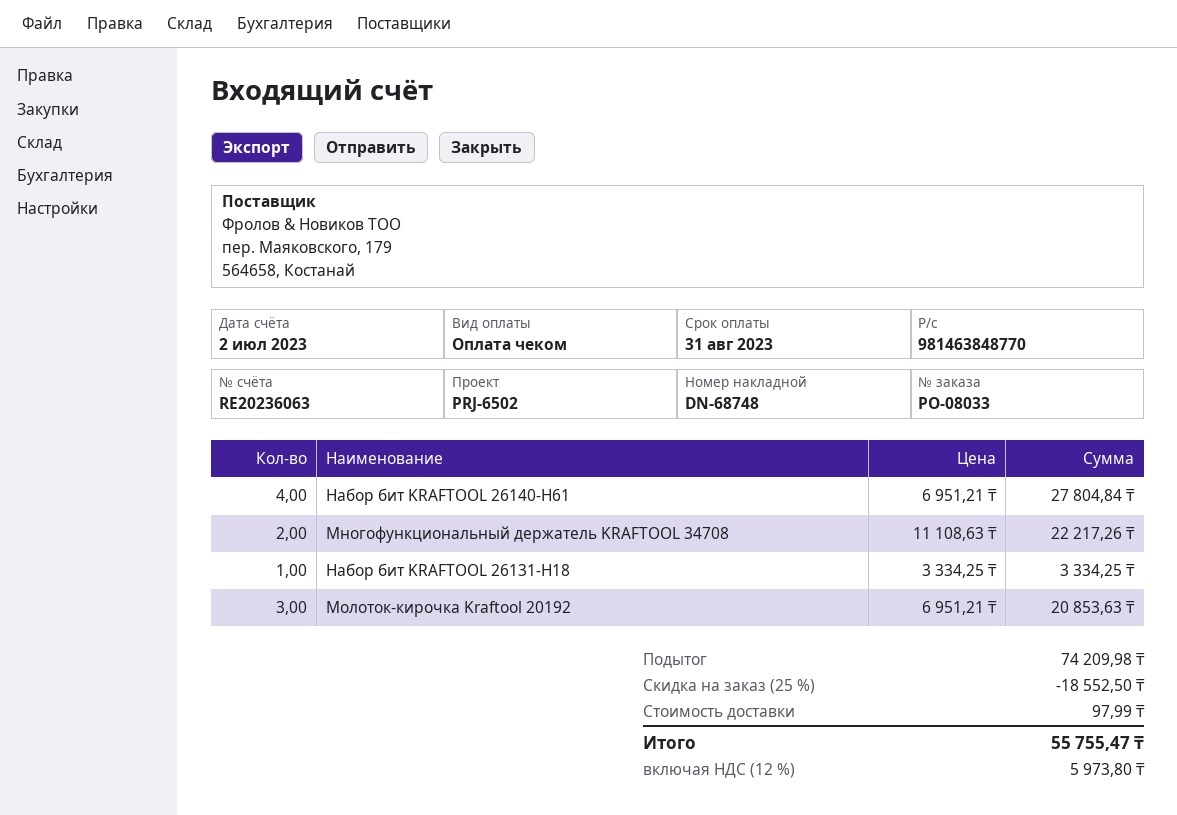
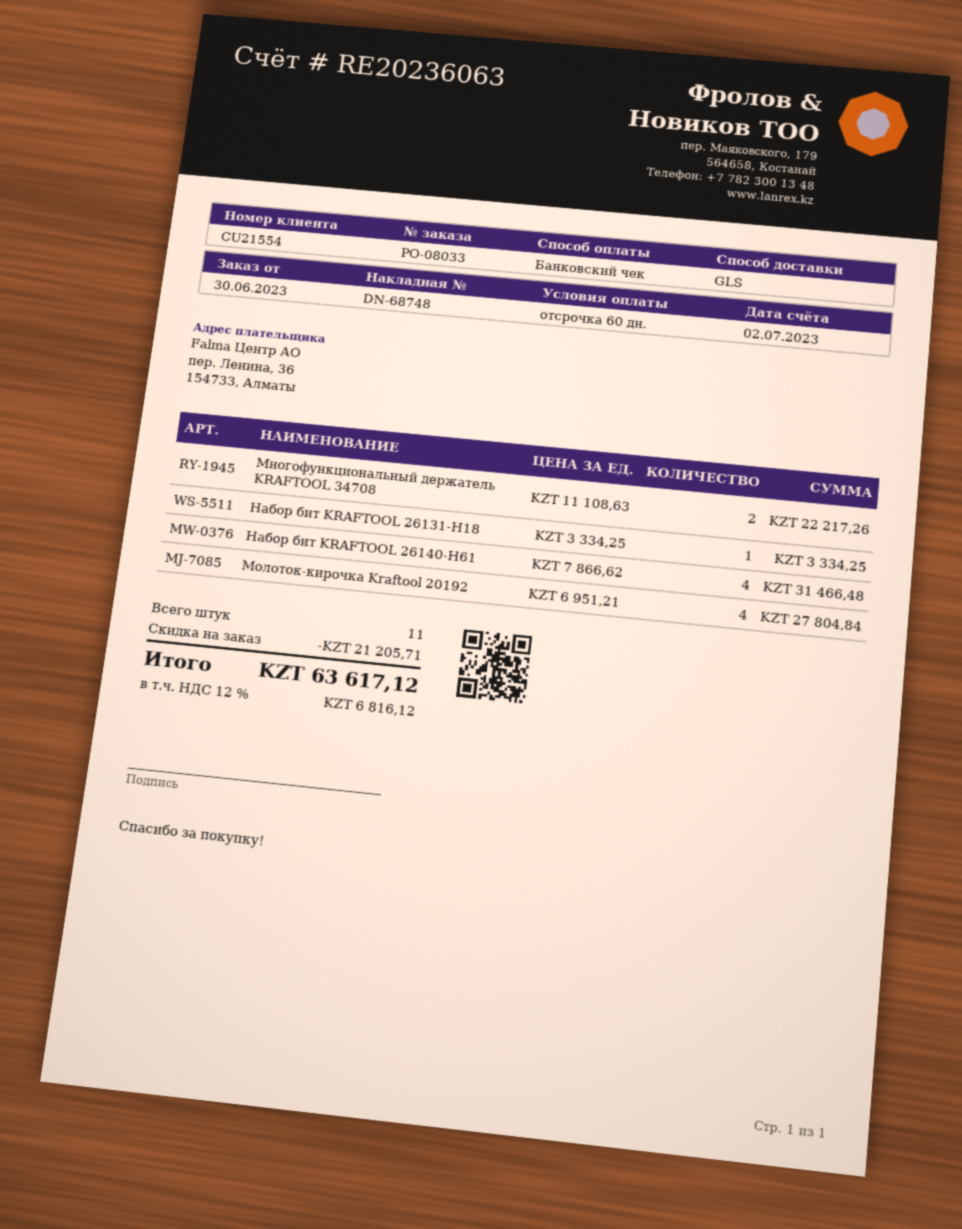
Набор бит KRAFTOOL 26140-H61: 4 x 6951.21 = 27804.84 -> 4 x 7866.62 = 31466.48
Молоток-кирочка Kraftool 20192: 3 x 6951.21 = 20853.63 -> 4 x 6951.21 = 27804.84
discount: 18552.50 -> 21205.71
shipping: 97.99 -> none
tax: 12% = 5973.80 -> 12% = 6816.12
total: 55755.47 -> 63617.12

